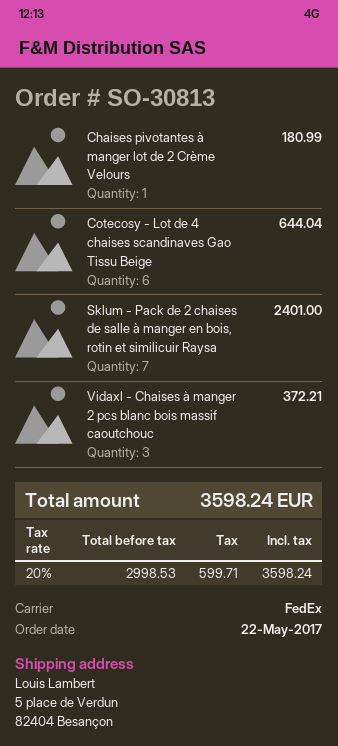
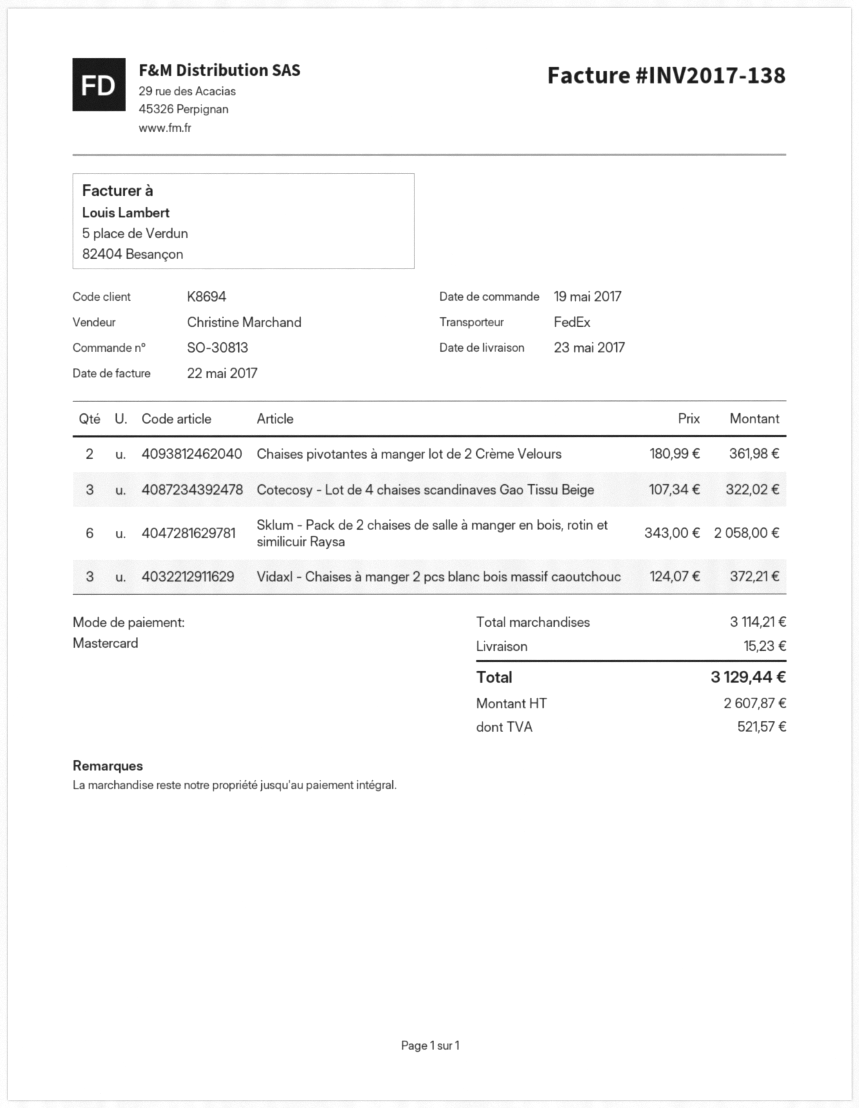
order date: 2017-05-22 -> 2017-05-19
Chaises pivotantes à manger lot de 2 Crème Velours: 1 for 180.99 -> 2 for 361.98
Cotecosy - Lot de 4 chaises scandinaves Gao Tissu Beige: 6 for 644.04 -> 3 for 322.02
Sklum - Pack de 2 chaises de salle à manger en bois, rotin et similicuir Raysa: 7 for 2401.00 -> 6 for 2058.00
shipping: none -> 15.23
net: 2998.53 -> 2607.87
tax: 599.71 -> 521.57
total: 3598.24 -> 3129.44

